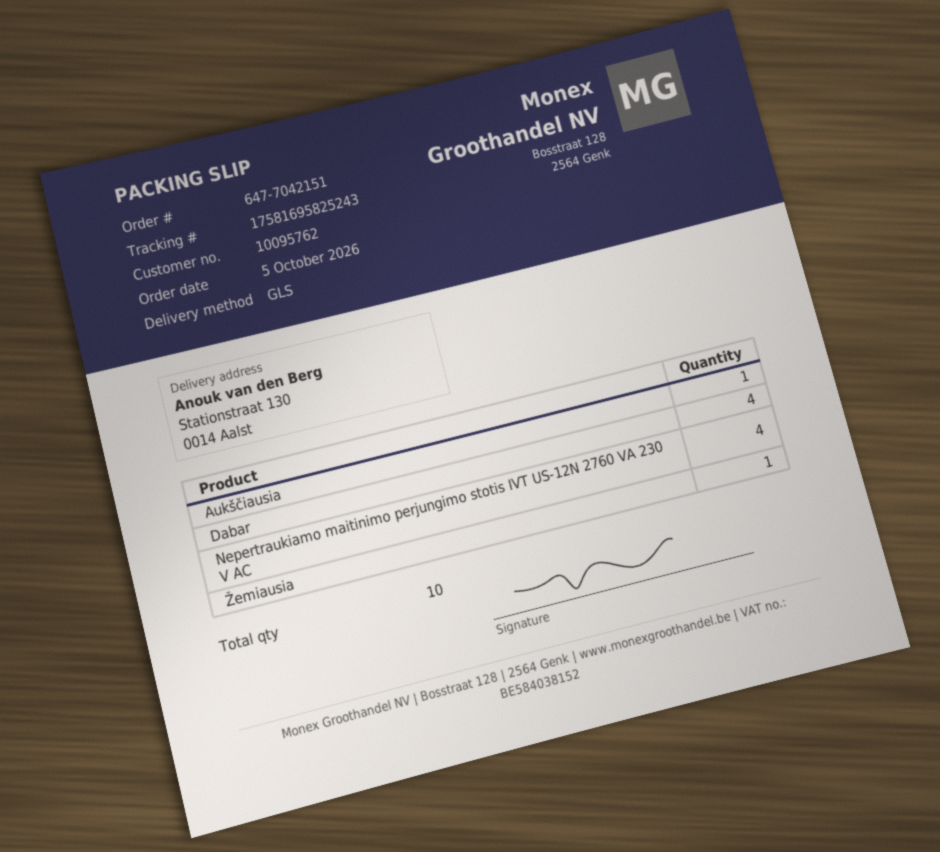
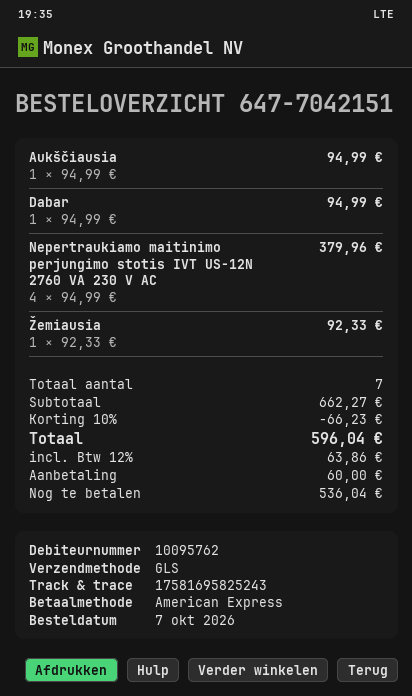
order date: 2026-10-05 -> 2026-10-07
Dabar: 4 -> 1
total quantity: 10 -> 7

